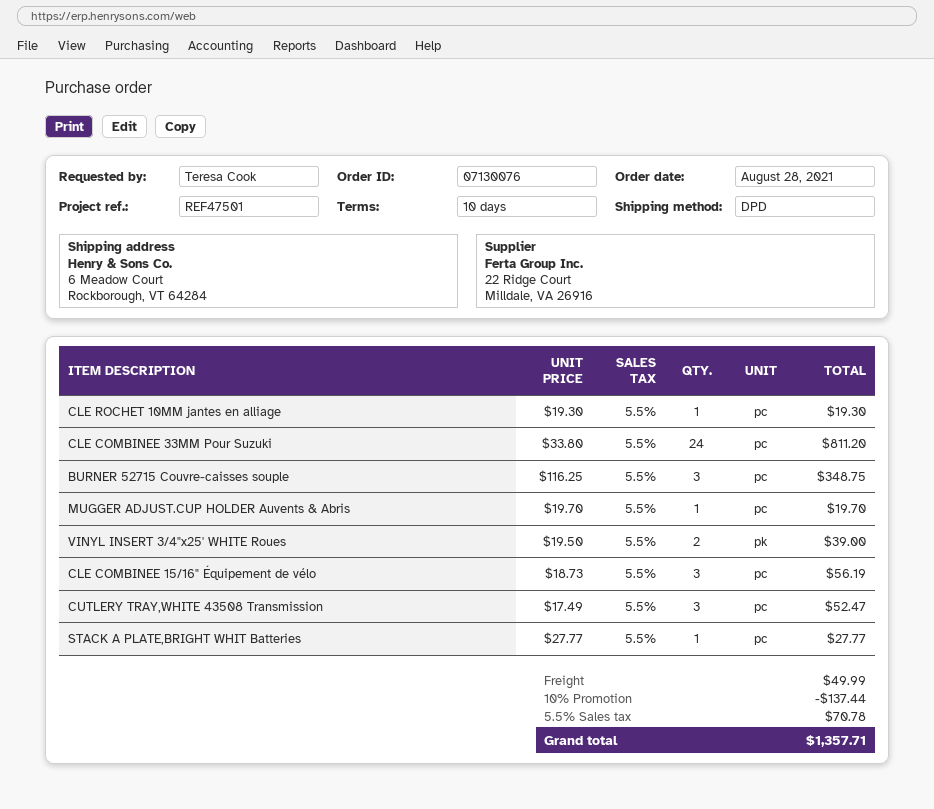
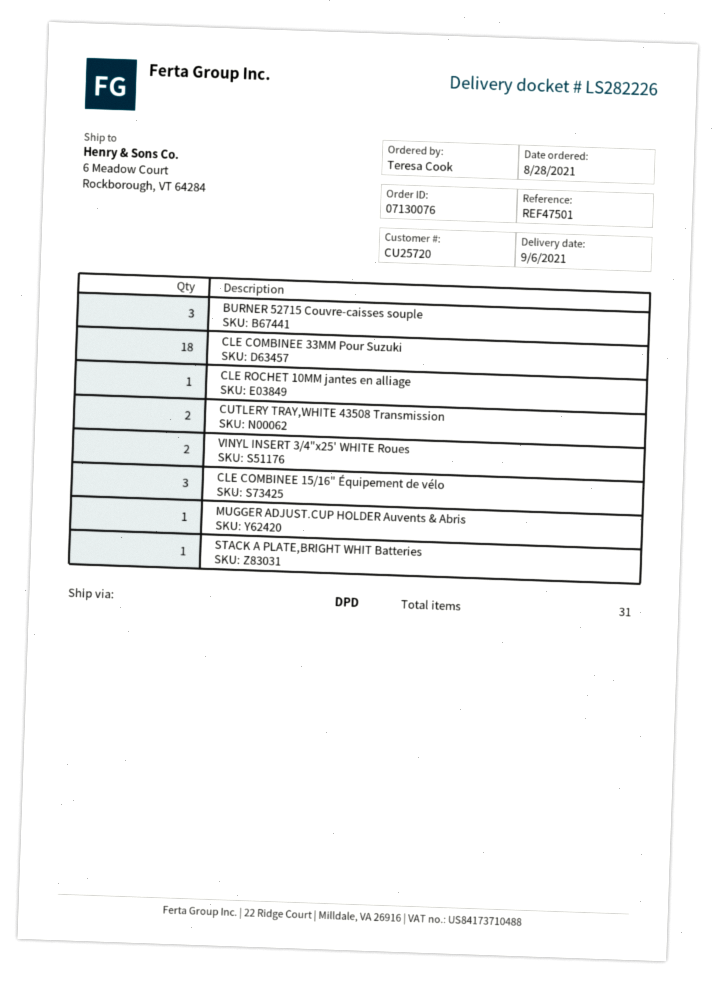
CLE COMBINEE 33MM Pour Suzuki: 24 -> 18
CUTLERY TRAY,WHITE 43508 Transmission: 3 -> 2

